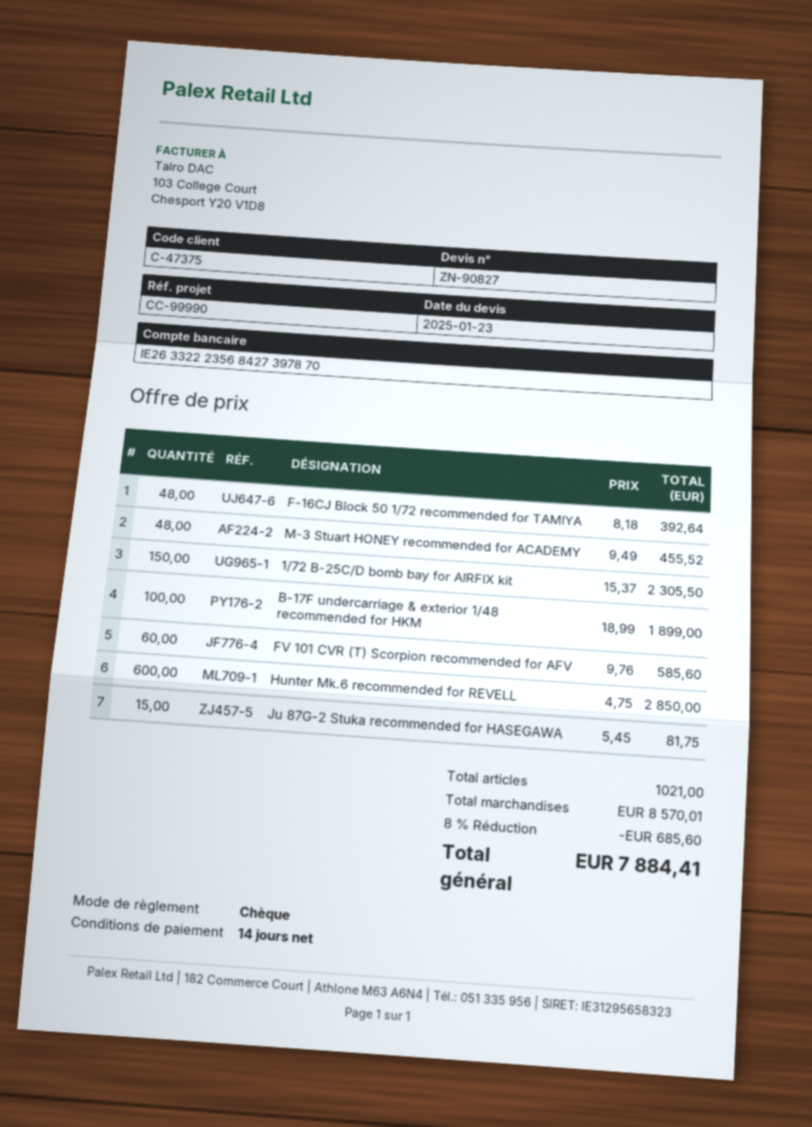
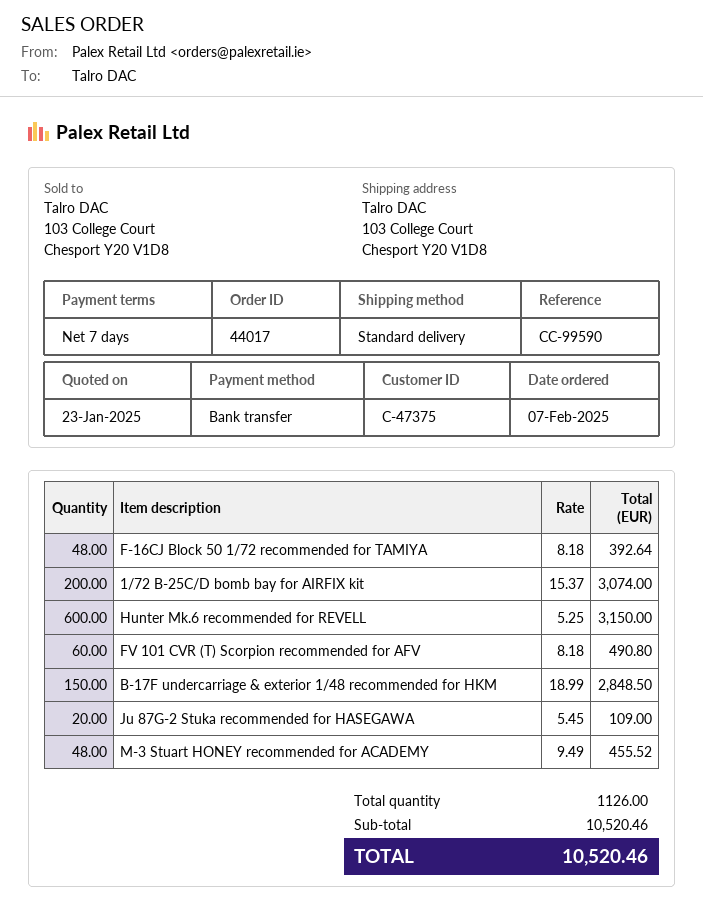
payment terms: 14 days -> 7 days
reference: CC-99990 -> CC-99590
payment method: cheque -> bank transfer
1/72 B-25C/D bomb bay for AIRFIX kit: 150 x 15.37 = 2305.50 -> 200 x 15.37 = 3074.00
B-17F undercarriage & exterior 1/48 recommended for HKM: 100 x 18.99 = 1899.00 -> 150 x 18.99 = 2848.50
FV 101 CVR (T) Scorpion recommended for AFV: 60 x 9.76 = 585.60 -> 60 x 8.18 = 490.80
Hunter Mk.6 recommended for REVELL: 600 x 4.75 = 2850.00 -> 600 x 5.25 = 3150.00
Ju 87G-2 Stuka recommended for HASEGAWA: 15 x 5.45 = 81.75 -> 20 x 5.45 = 109.00
total quantity: 1021 -> 1126
subtotal: 8570.01 -> 10520.46
discount: 8% = 685.60 -> none
total: 7884.41 -> 10520.46

